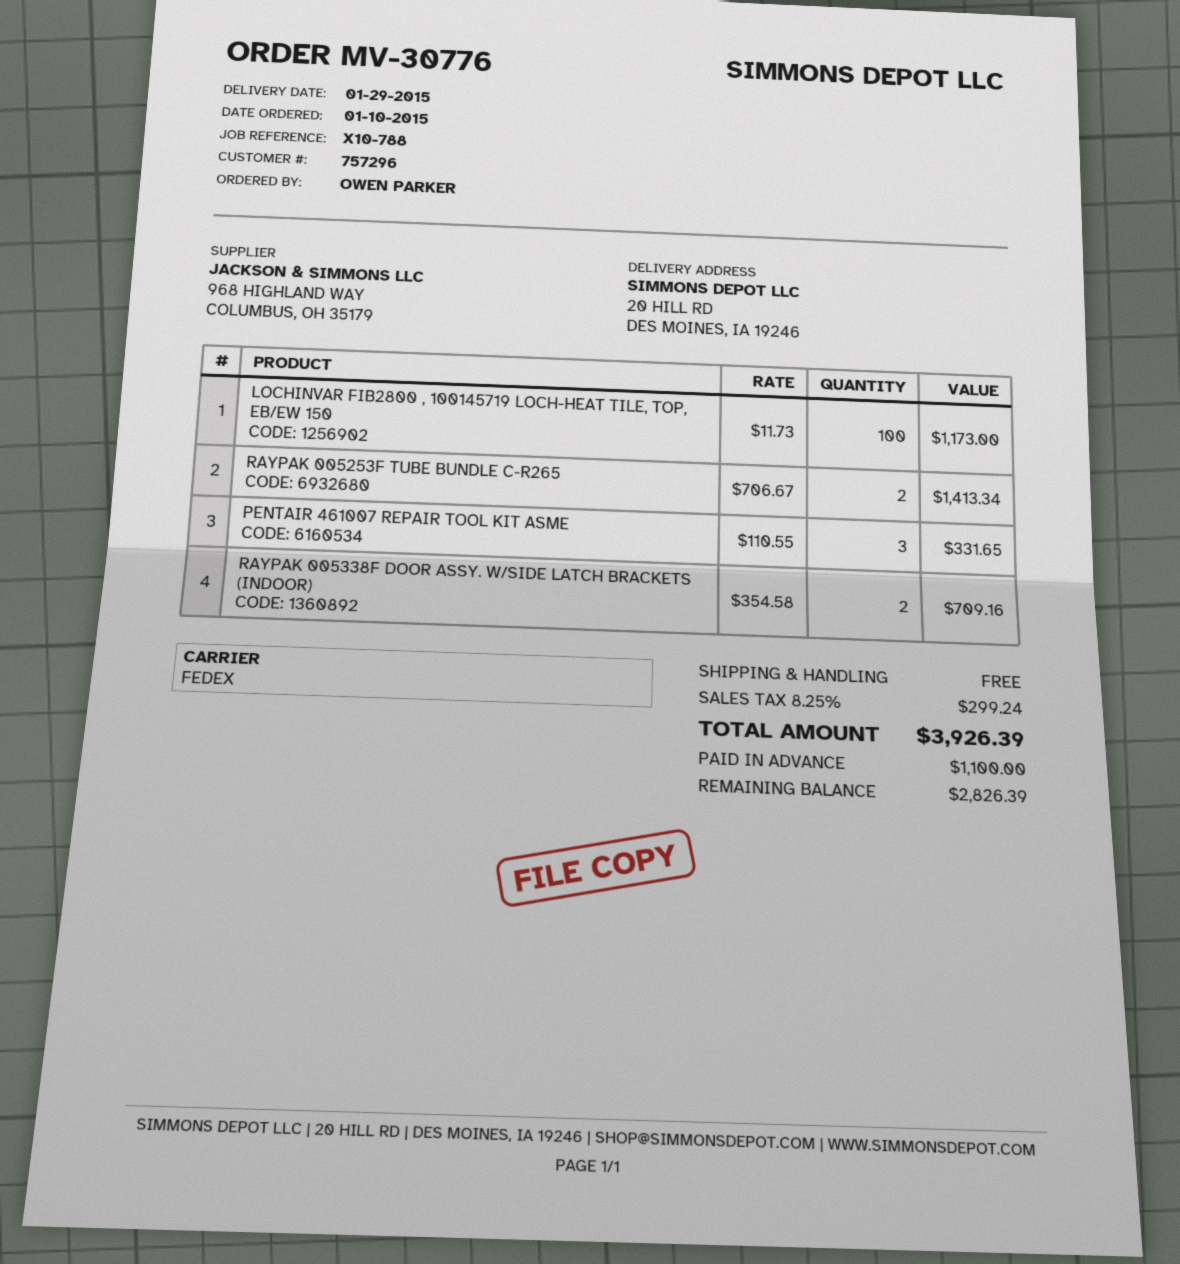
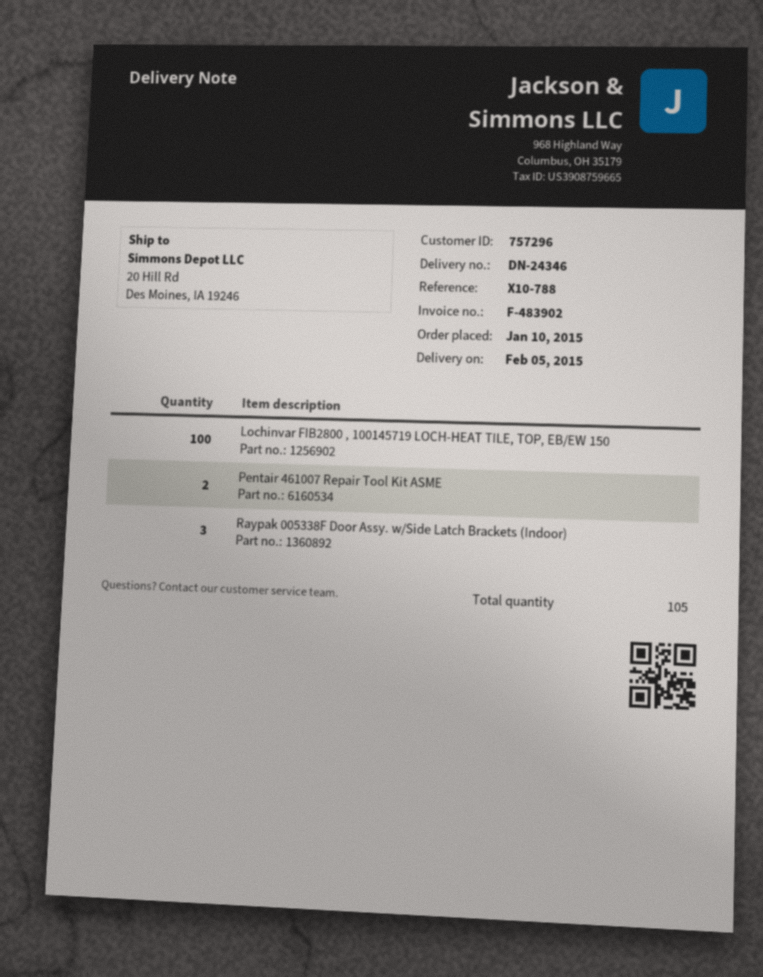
delivery date: 2015-01-29 -> 2015-02-05
RAYPAK 005253F TUBE BUNDLE C-R265: 2 -> none
PENTAIR 461007 REPAIR TOOL KIT ASME: 3 -> 2
RAYPAK 005338F DOOR ASSY. W/SIDE LATCH BRACKETS (INDOOR): 2 -> 3

